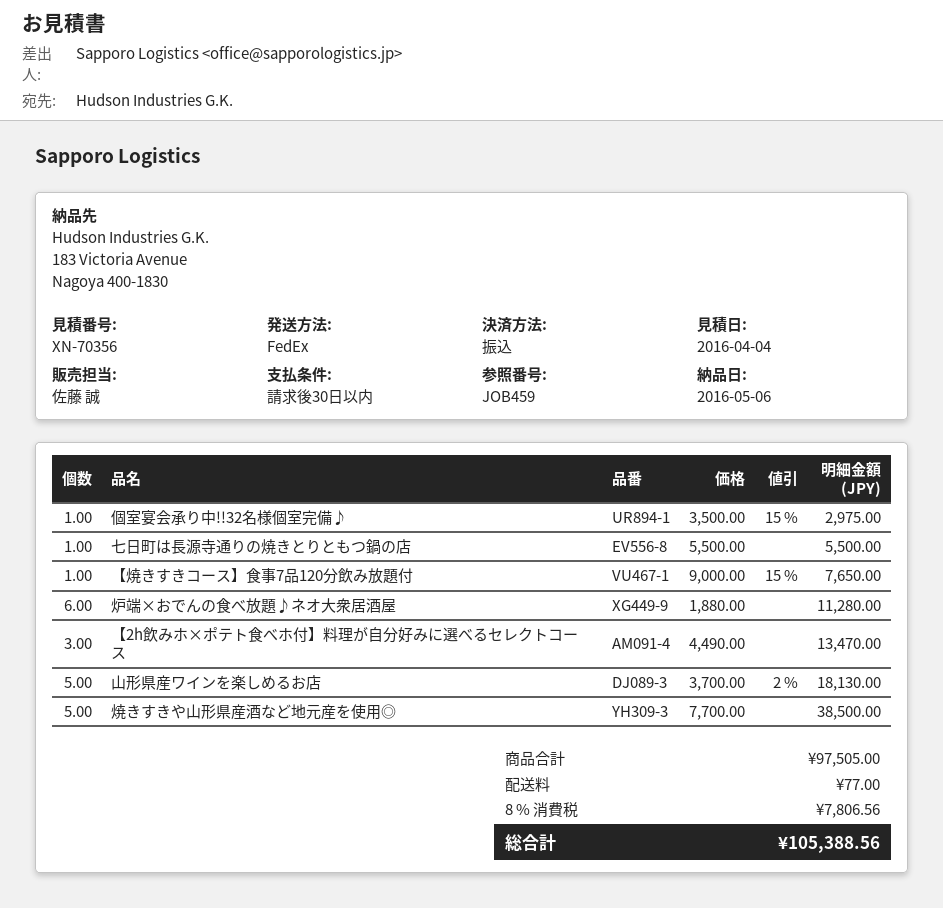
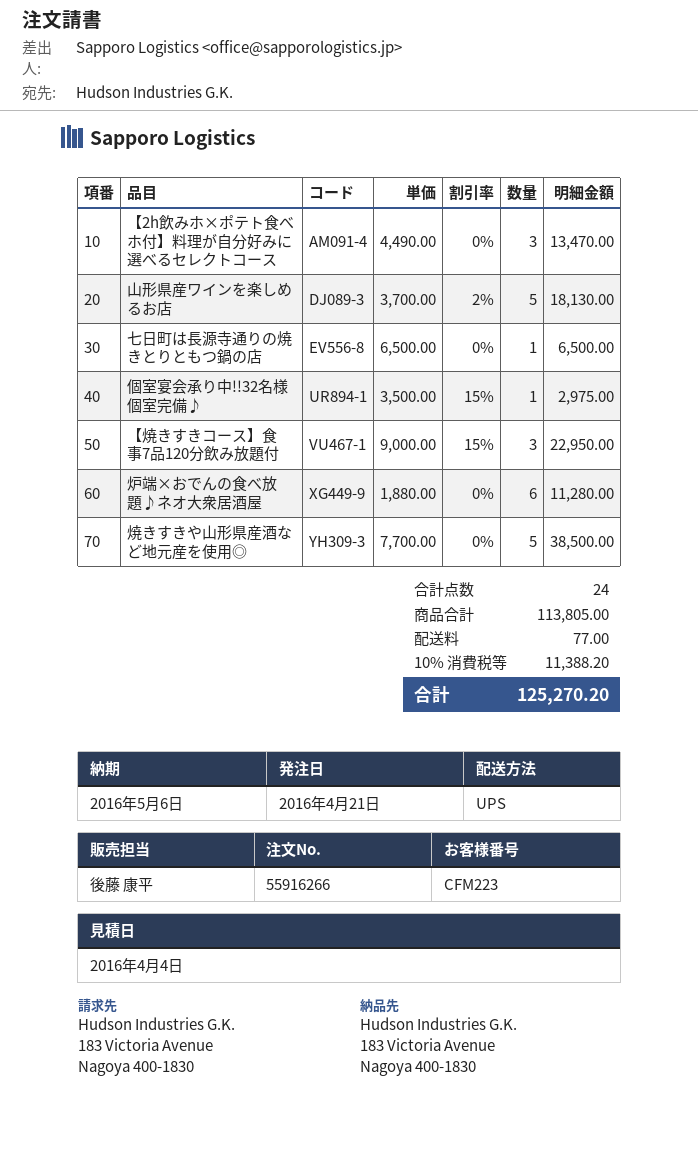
sales rep: 佐藤 誠 -> 後藤 康平
shipping method: FedEx -> UPS
七日町は長源寺通りの焼きとりともつ鍋の店: 1 x 5500.00 = 5500.00 -> 1 x 6500.00 = 6500.00
【焼きすきコース】食事7品120分飲み放題付: 1 x 9000.00 - 15% = 7650.00 -> 3 x 9000.00 - 15% = 22950.00
subtotal: 97505.00 -> 113805.00
tax: 8% = 7806.56 -> 10% = 11388.20
total: 105388.56 -> 125270.20

